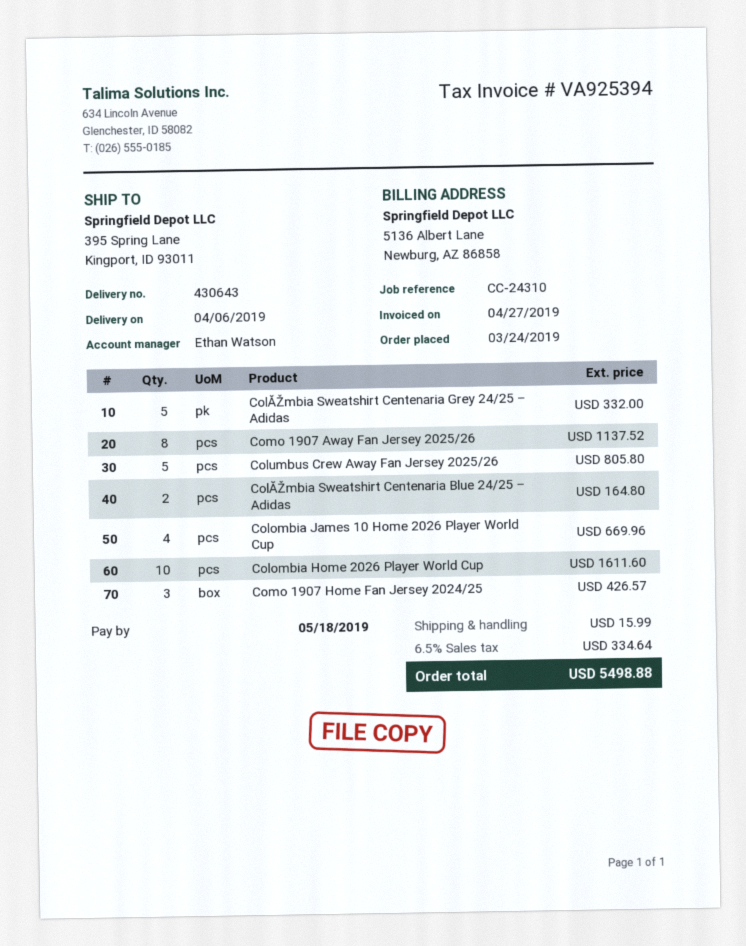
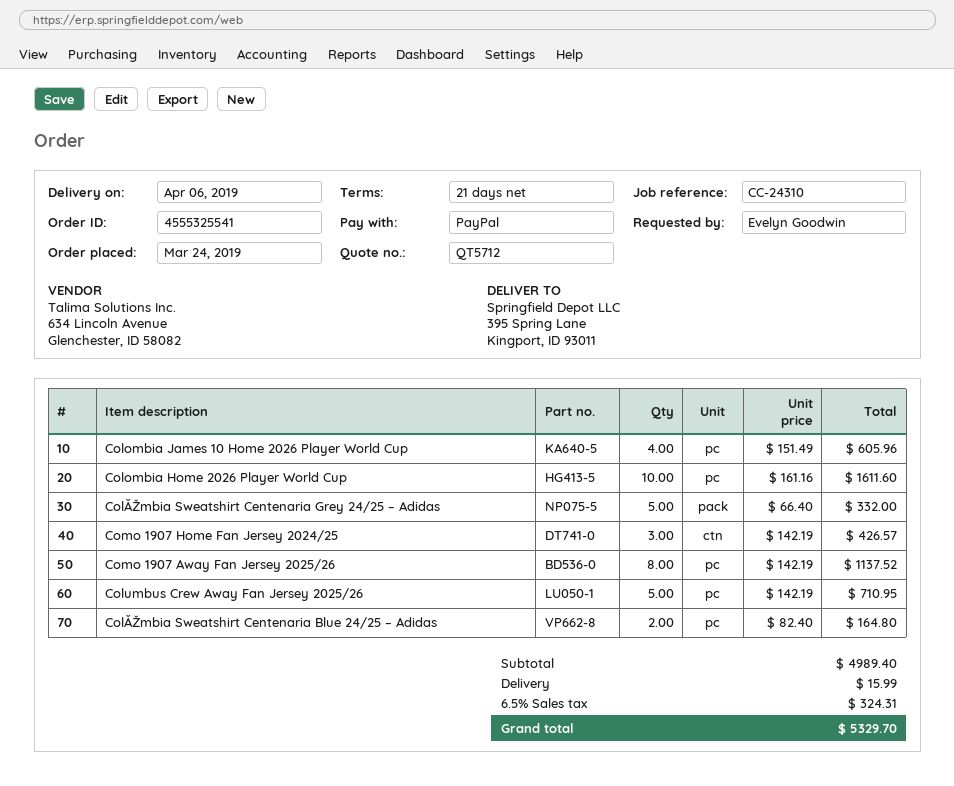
Columbus Crew Away Fan Jersey 2025/26: 5 for 805.80 -> 5 for 710.95
Colombia James 10 Home 2026 Player World Cup: 4 for 669.96 -> 4 for 605.96
tax: 6.5% = 334.64 -> 6.5% = 324.31
total: 5498.88 -> 5329.70

